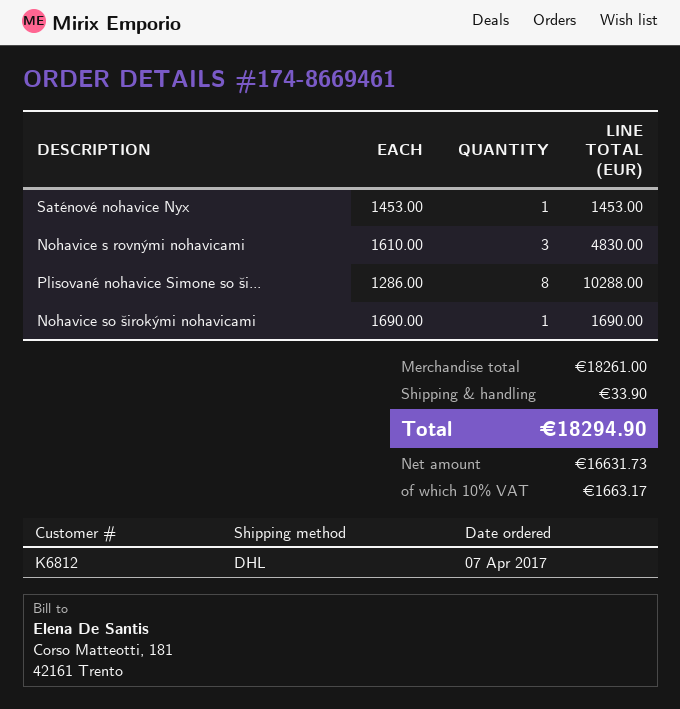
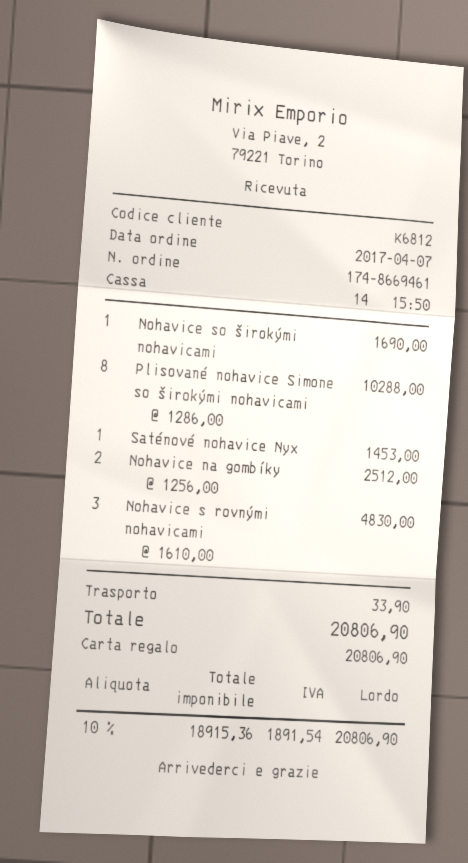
Nohavice na gombíky: none -> 2 x 1256.00 = 2512.00
net: 16631.73 -> 18915.36
tax: 10% = 1663.17 -> 10% = 1891.54
total: 18294.90 -> 20806.90

